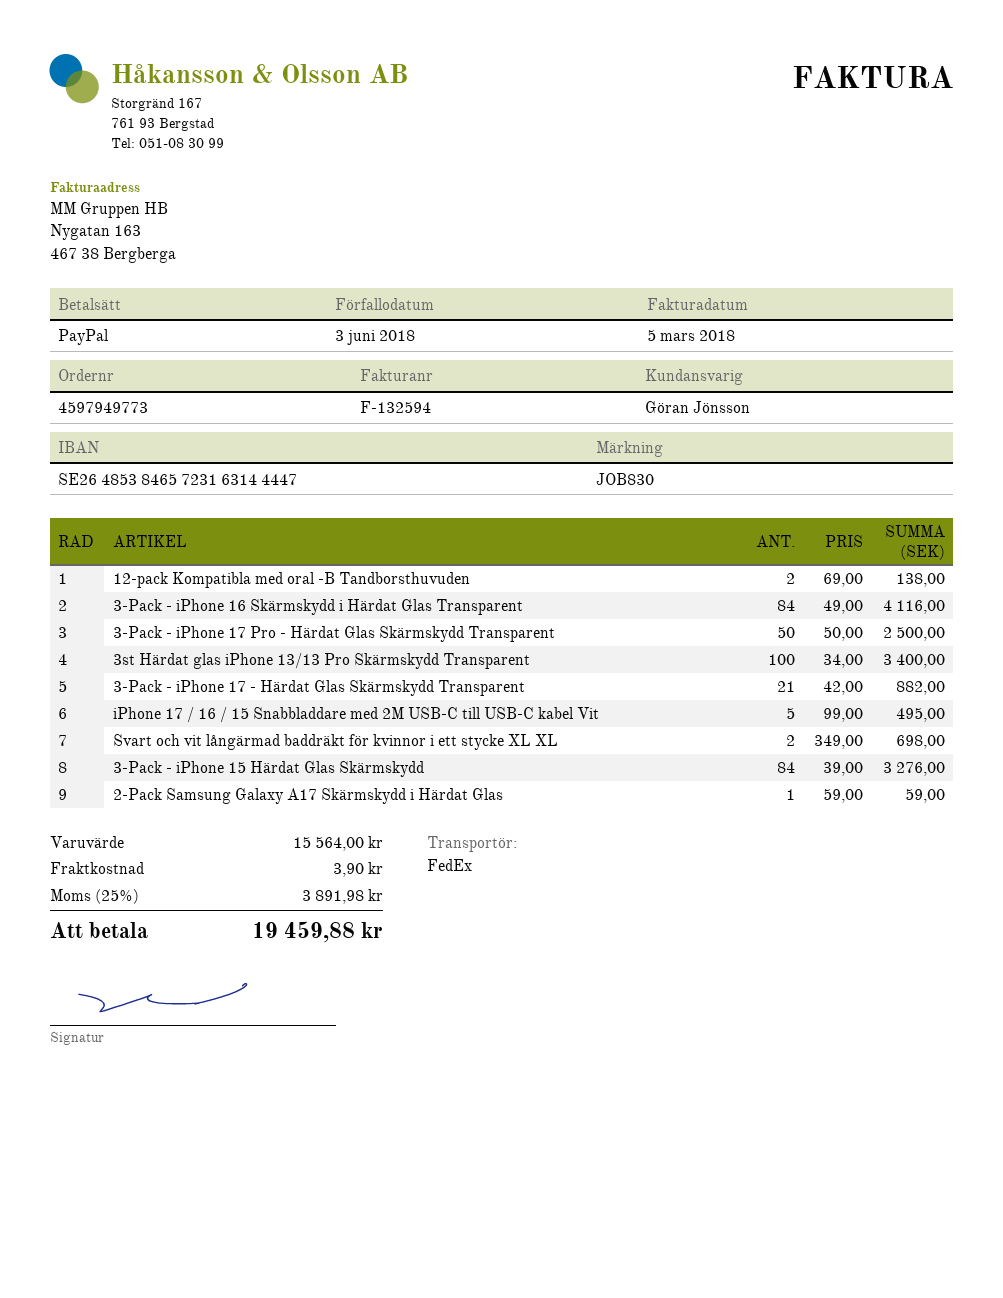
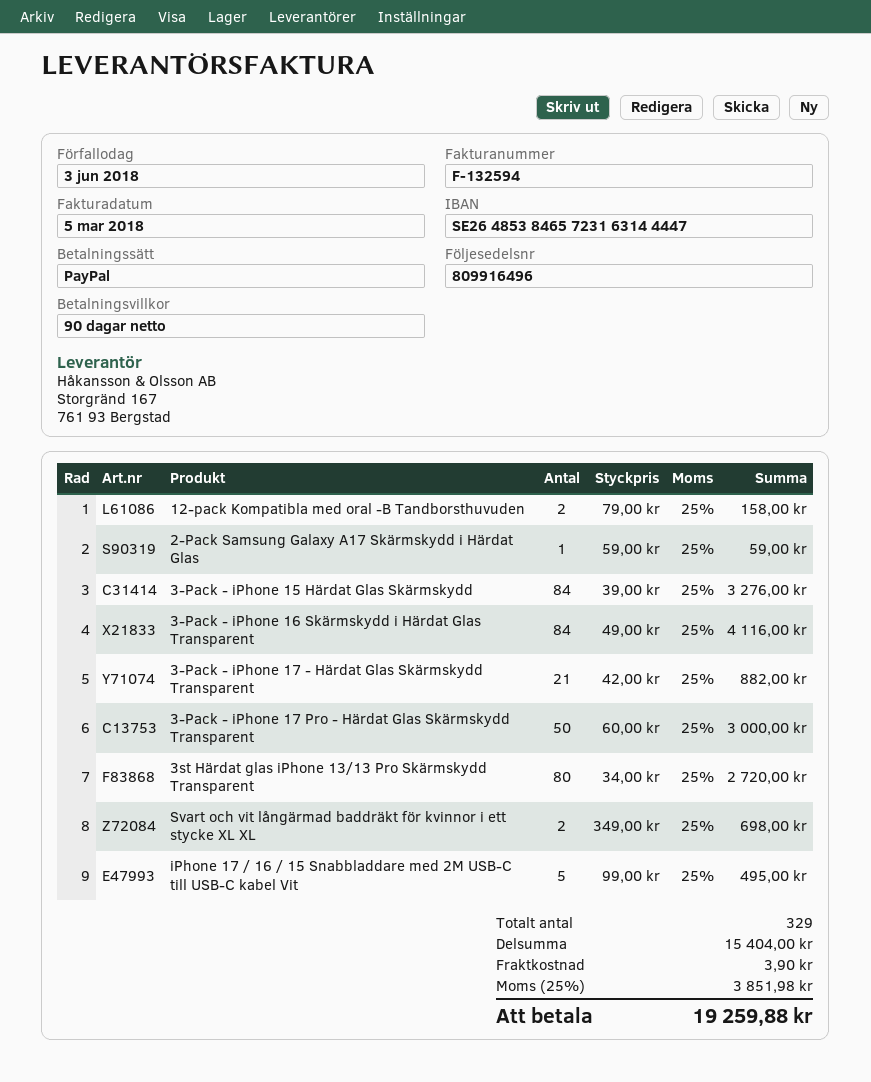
12-pack Kompatibla med oral -B Tandborsthuvuden: 2 x 69.00 = 138.00 -> 2 x 79.00 = 158.00
3-Pack - iPhone 17 Pro - Härdat Glas Skärmskydd Transparent: 50 x 50.00 = 2500.00 -> 50 x 60.00 = 3000.00
3st Härdat glas iPhone 13/13 Pro Skärmskydd Transparent: 100 x 34.00 = 3400.00 -> 80 x 34.00 = 2720.00
subtotal: 15564.00 -> 15404.00
tax: 25% = 3891.98 -> 25% = 3851.98
total: 19459.88 -> 19259.88

